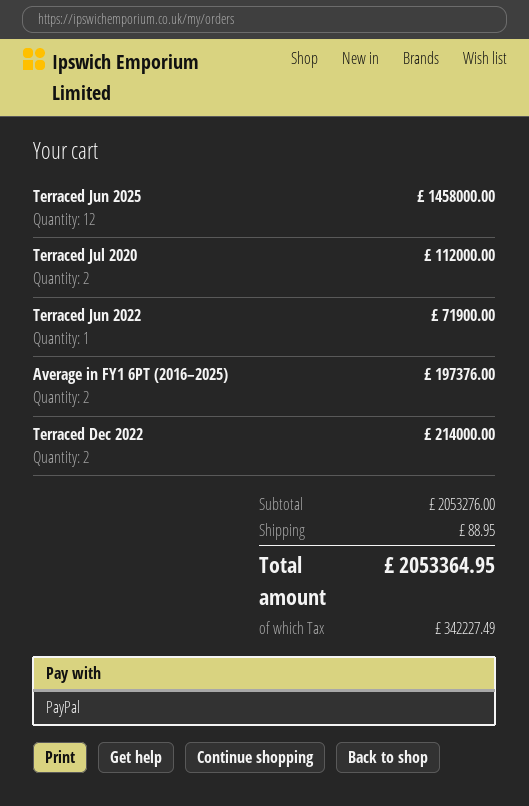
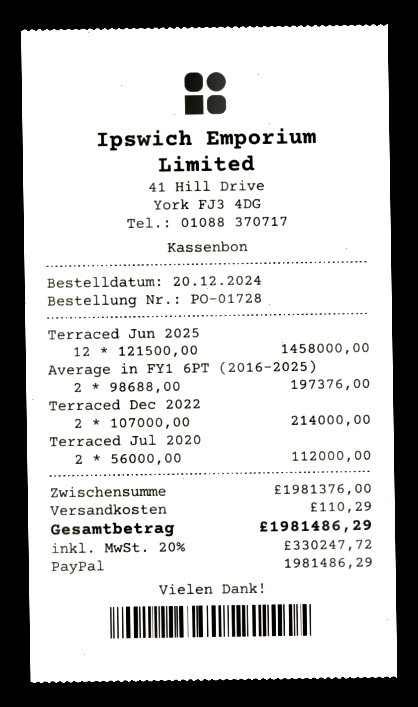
Terraced Jun 2022: 1 for 71900.00 -> none
subtotal: 2053276.00 -> 1981376.00
shipping: 88.95 -> 110.29
tax: 342227.49 -> 330247.72
total: 2053364.95 -> 1981486.29

